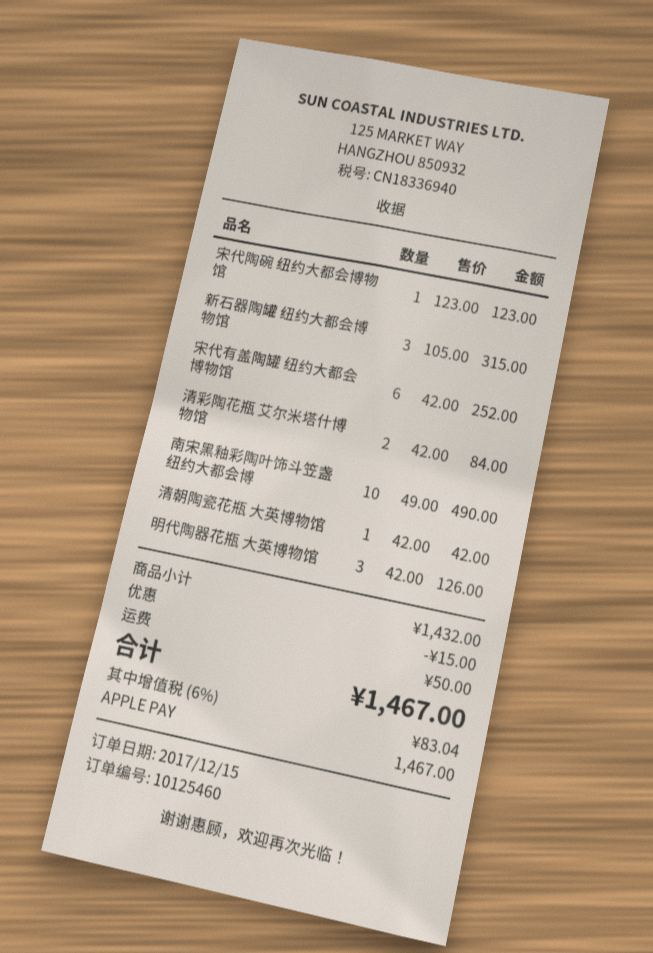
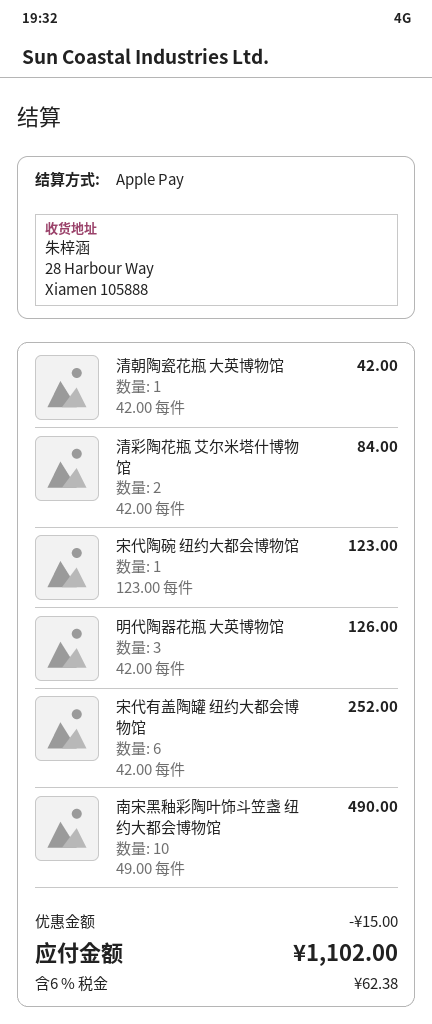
新石器陶罐 纽约大都会博物馆: 3 x 105.00 = 315.00 -> none
shipping: 50.00 -> none
tax: 6% = 83.04 -> 6% = 62.38
total: 1467.00 -> 1102.00

